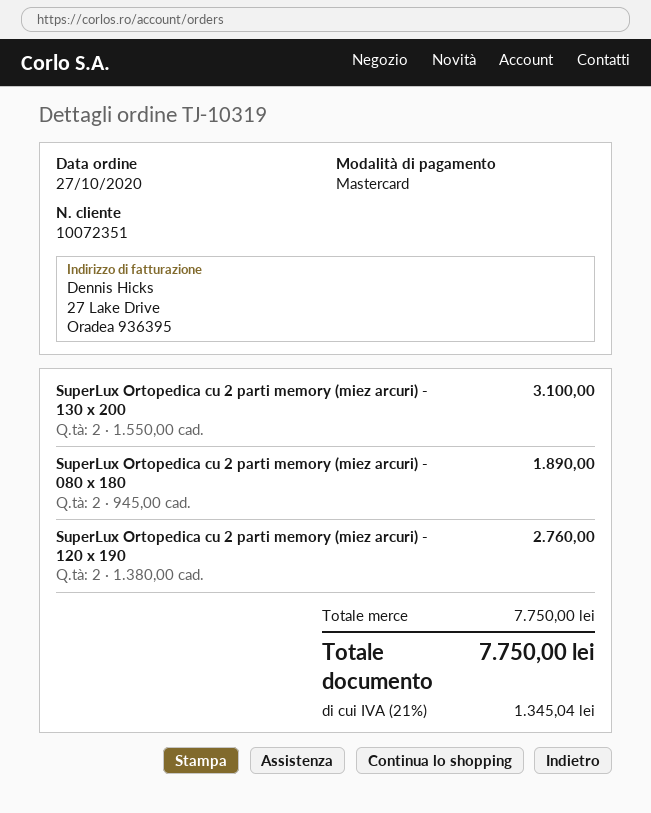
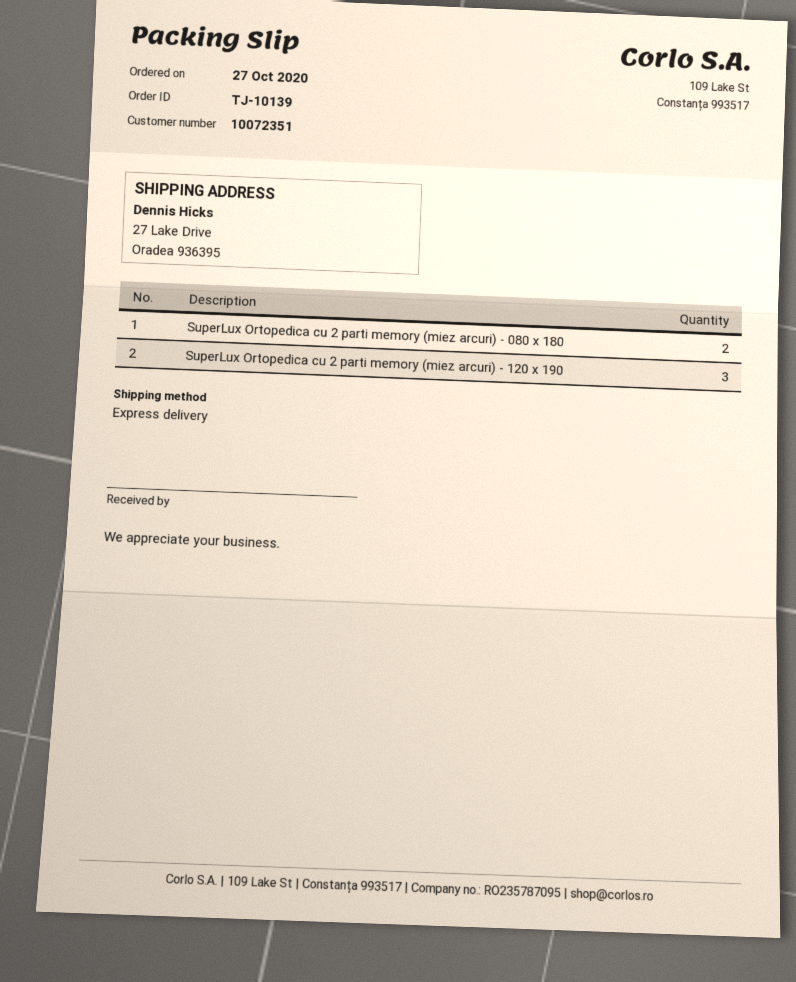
order number: TJ-10319 -> TJ-10139
SuperLux Ortopedica cu 2 parti memory (miez arcuri) - 130 x 200: 2 -> none
SuperLux Ortopedica cu 2 parti memory (miez arcuri) - 120 x 190: 2 -> 3

